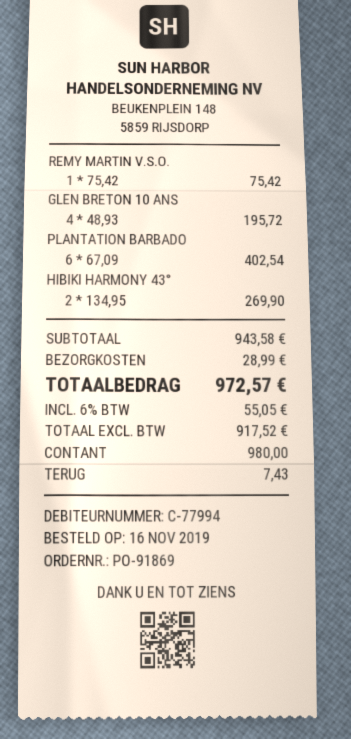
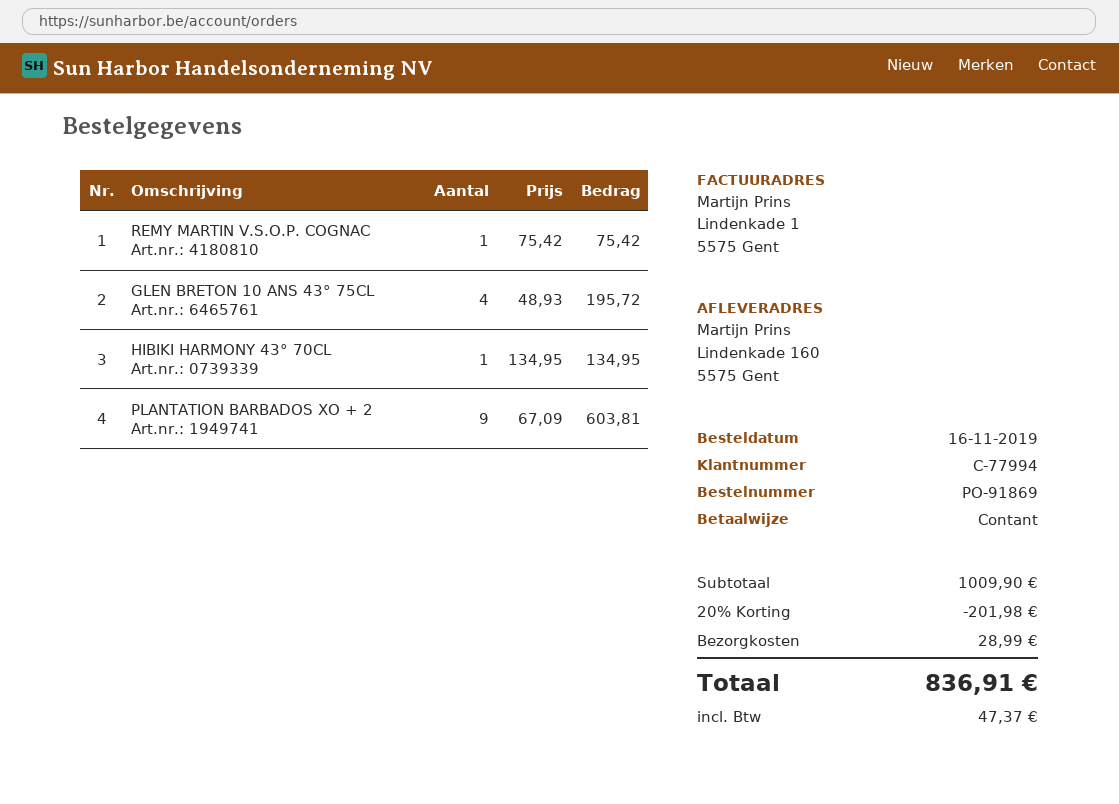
PLANTATION BARBADO: 6 x 67.09 = 402.54 -> 9 x 67.09 = 603.81
HIBIKI HARMONY 43°: 2 x 134.95 = 269.90 -> 1 x 134.95 = 134.95
subtotal: 943.58 -> 1009.90
discount: none -> 20% = 201.98
tax: 55.05 -> 47.37
total: 972.57 -> 836.91

